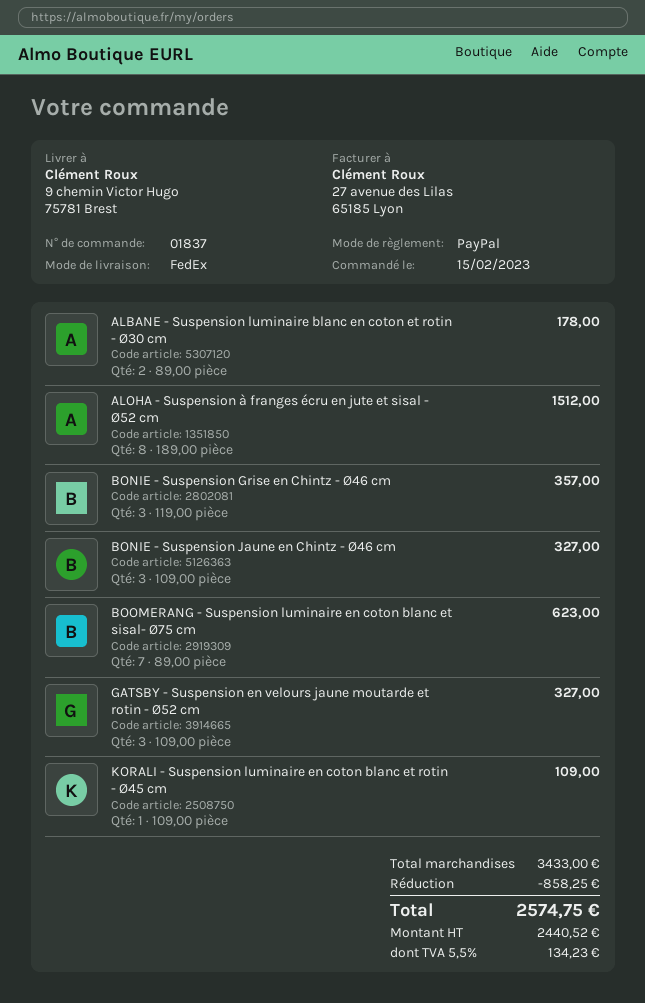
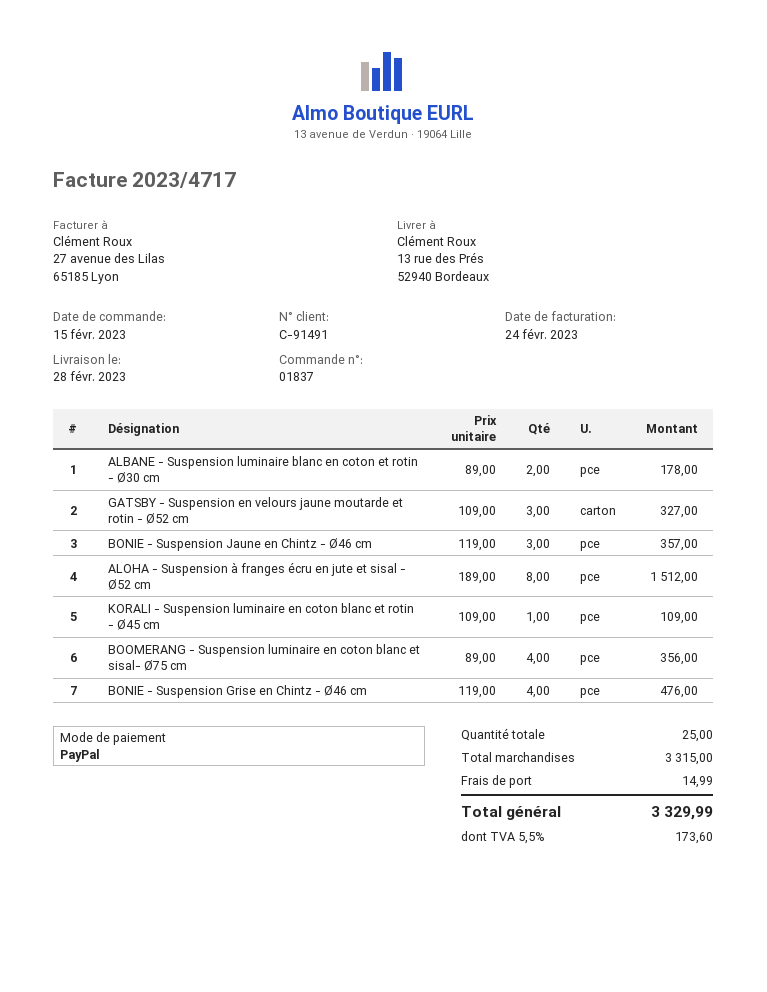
ship to: 9 chemin Victor Hugo, 75781 Brest -> 13 rue des Prés, 52940 Bordeaux
BONIE - Suspension Grise en Chintz - Ø46 cm: 3 x 119.00 = 357.00 -> 4 x 119.00 = 476.00
BONIE - Suspension Jaune en Chintz - Ø46 cm: 3 x 109.00 = 327.00 -> 3 x 119.00 = 357.00
BOOMERANG - Suspension luminaire en coton blanc et sisal- Ø75 cm: 7 x 89.00 = 623.00 -> 4 x 89.00 = 356.00
subtotal: 3433.00 -> 3315.00
discount: 858.25 -> none
shipping: none -> 14.99
tax: 5.5% = 134.23 -> 5.5% = 173.60
total: 2574.75 -> 3329.99

